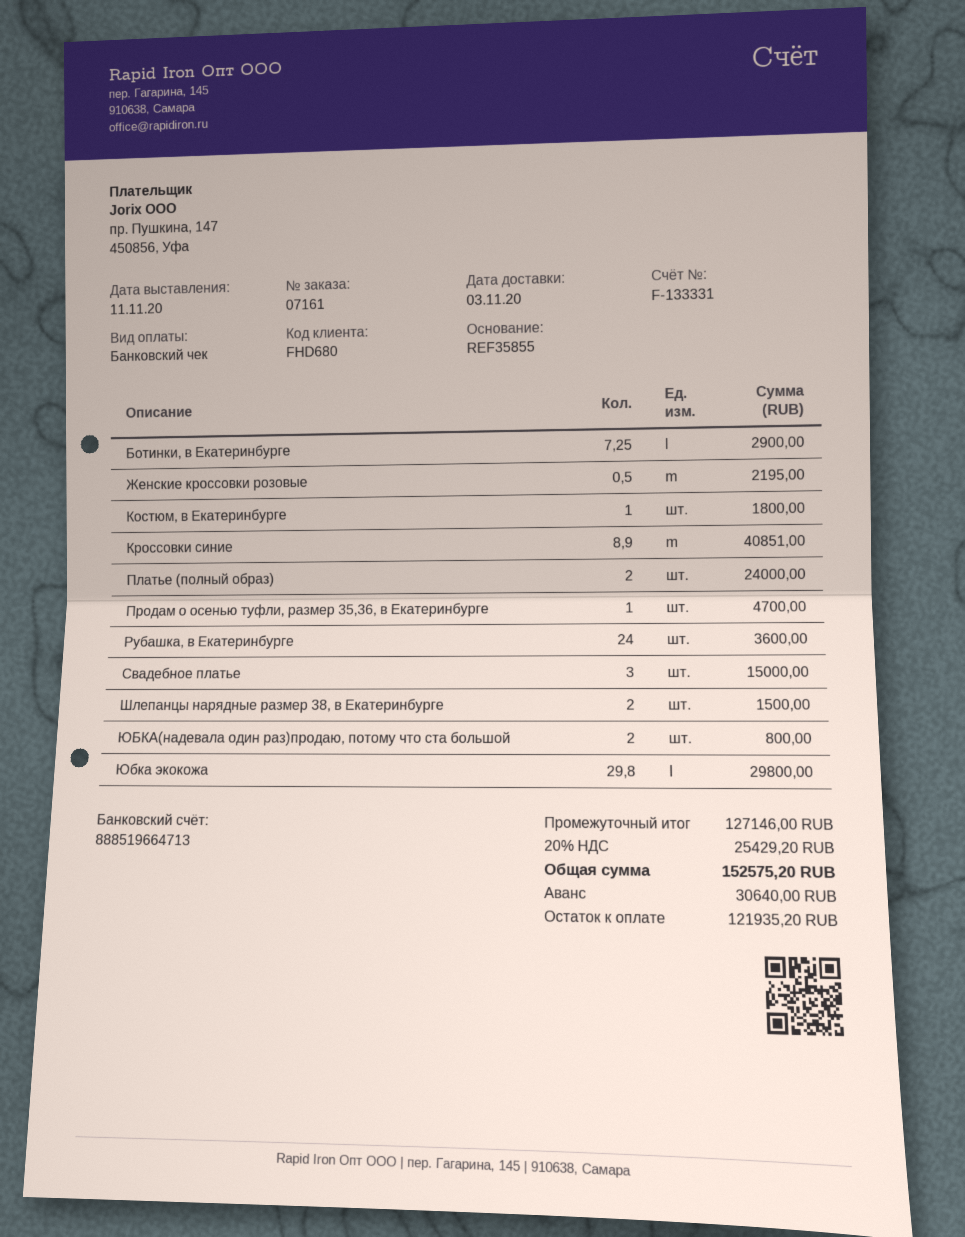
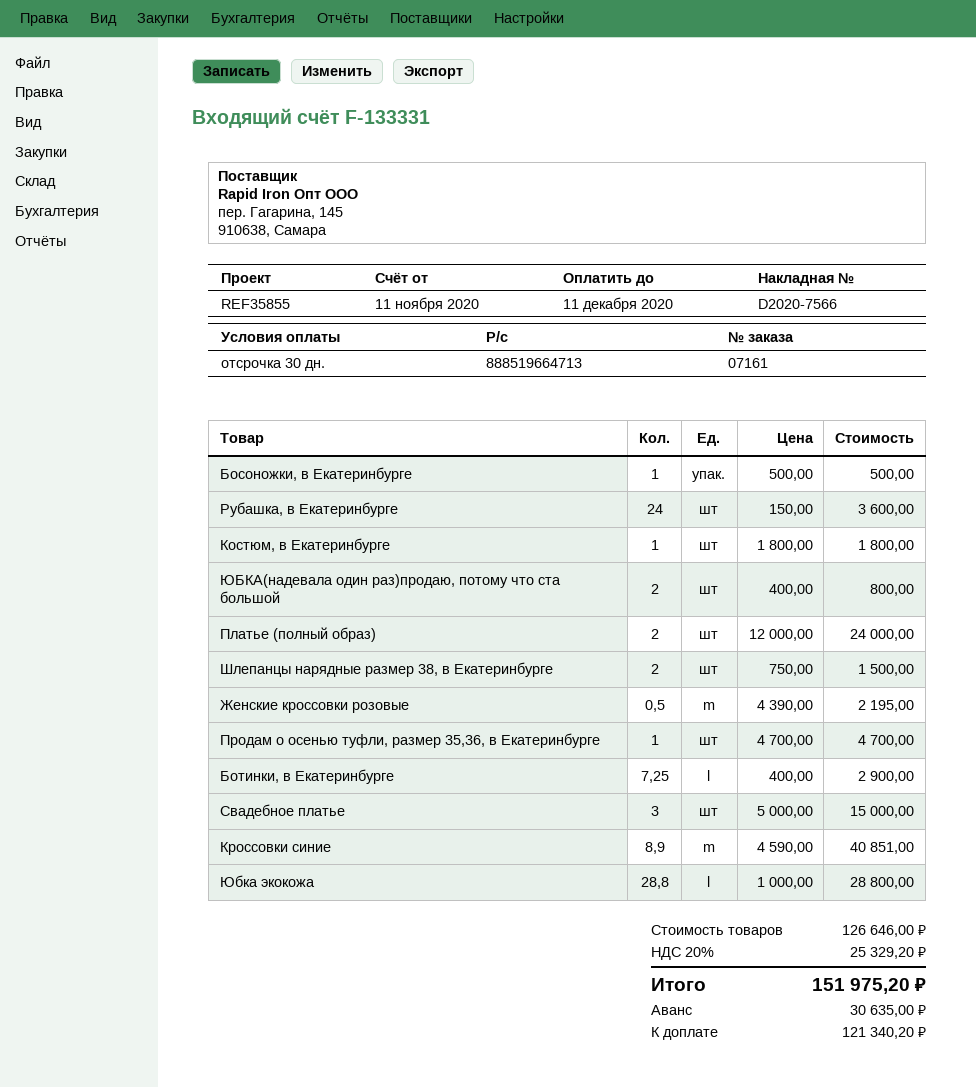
Юбка экокожа: 29.8 for 29800.00 -> 28.8 for 28800.00
Босоножки, в Екатеринбурге: none -> 1 for 500.00
subtotal: 127146.00 -> 126646.00
tax: 20% = 25429.20 -> 20% = 25329.20
total: 152575.20 -> 151975.20
deposit: 30640.00 -> 30635.00
balance: 121935.20 -> 121340.20

